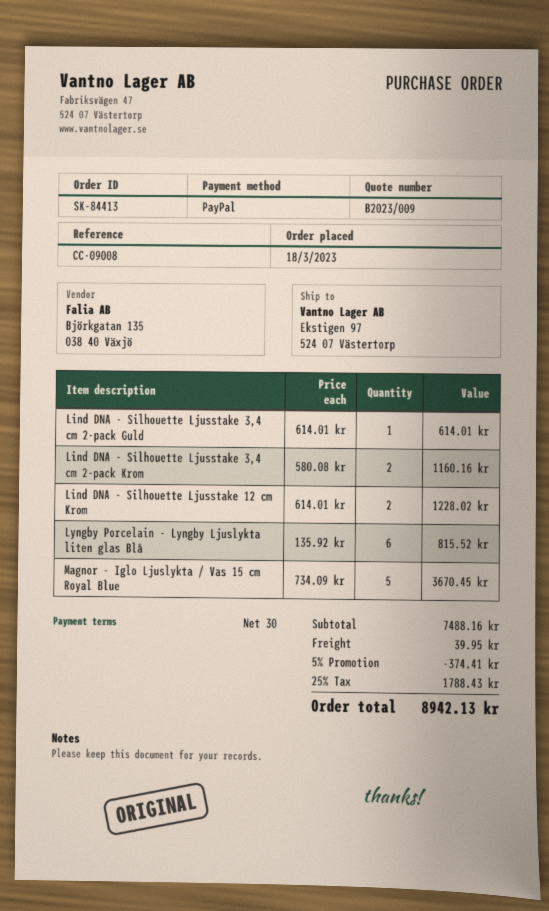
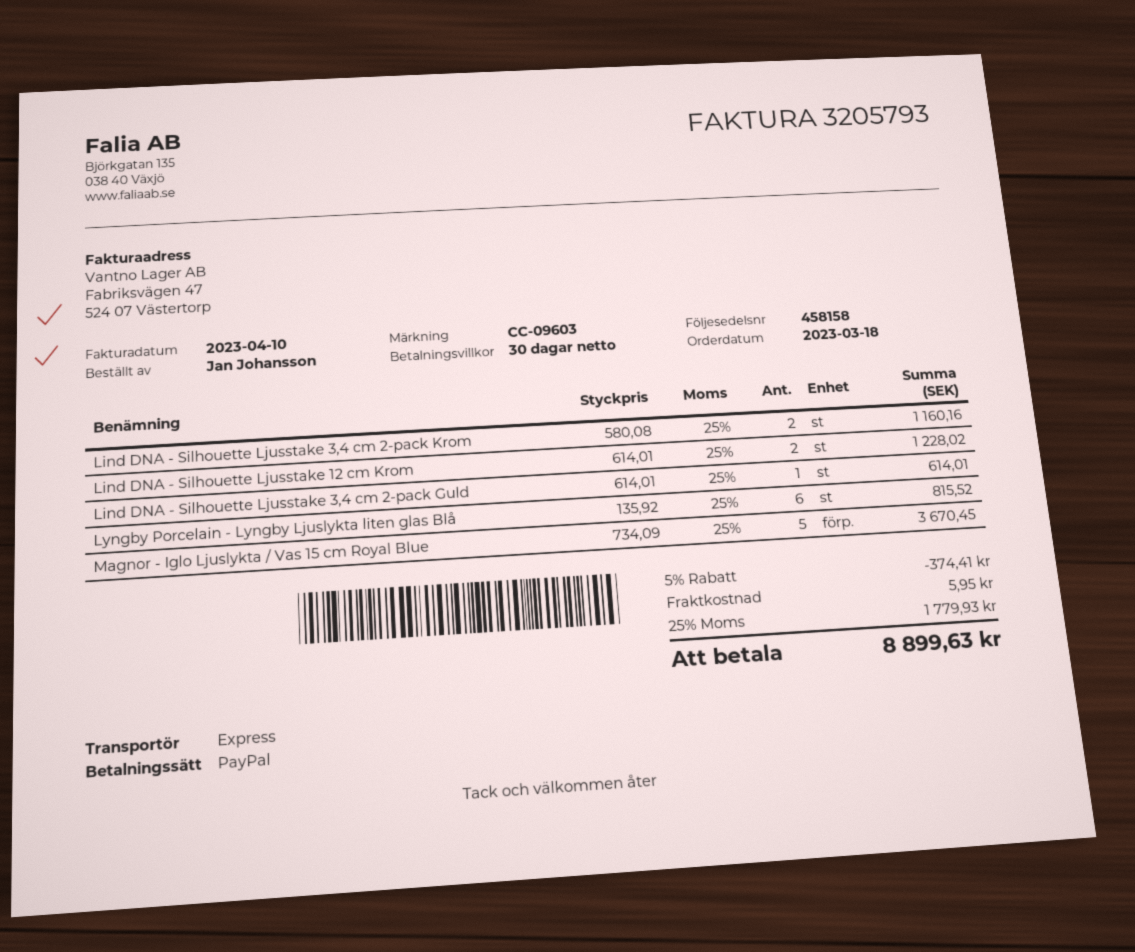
reference: CC-09008 -> CC-09603
shipping: 39.95 -> 5.95
tax: 25% = 1788.43 -> 25% = 1779.93
total: 8942.13 -> 8899.63

